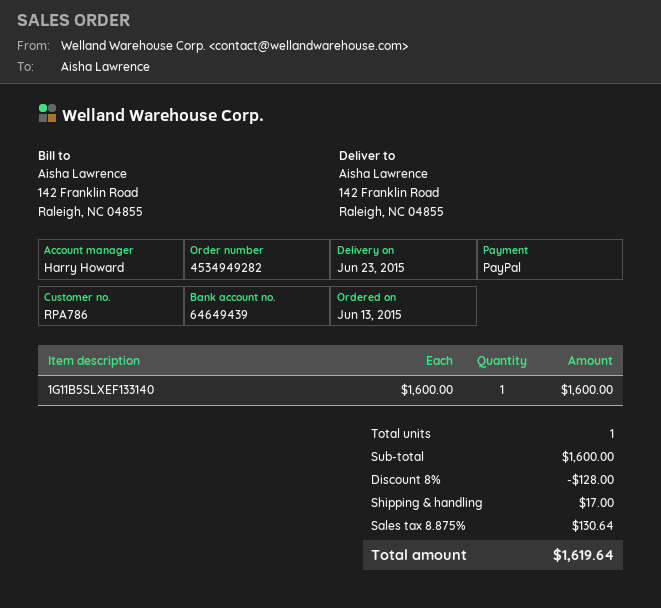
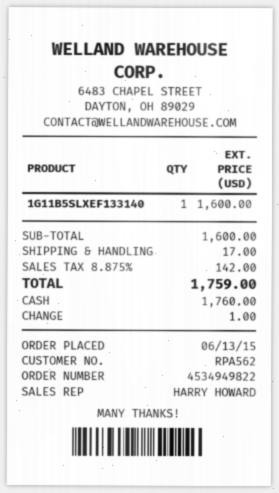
order number: 4534949282 -> 4534949822
customer number: RPA786 -> RPA562
payment method: PayPal -> cash
discount: 8% = 128.00 -> none
tax: 8.875% = 130.64 -> 8.875% = 142.00
total: 1619.64 -> 1759.00

